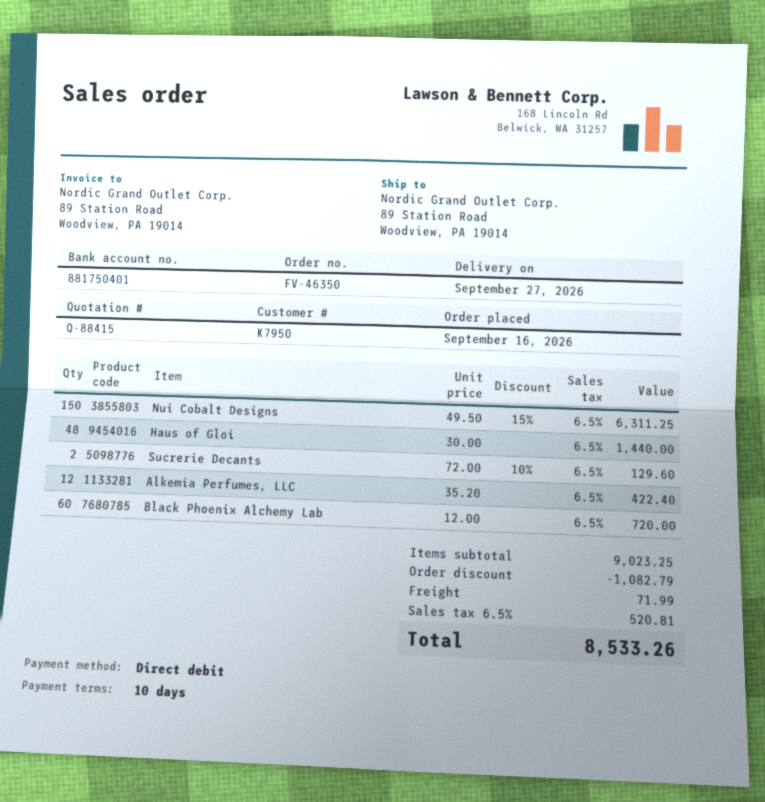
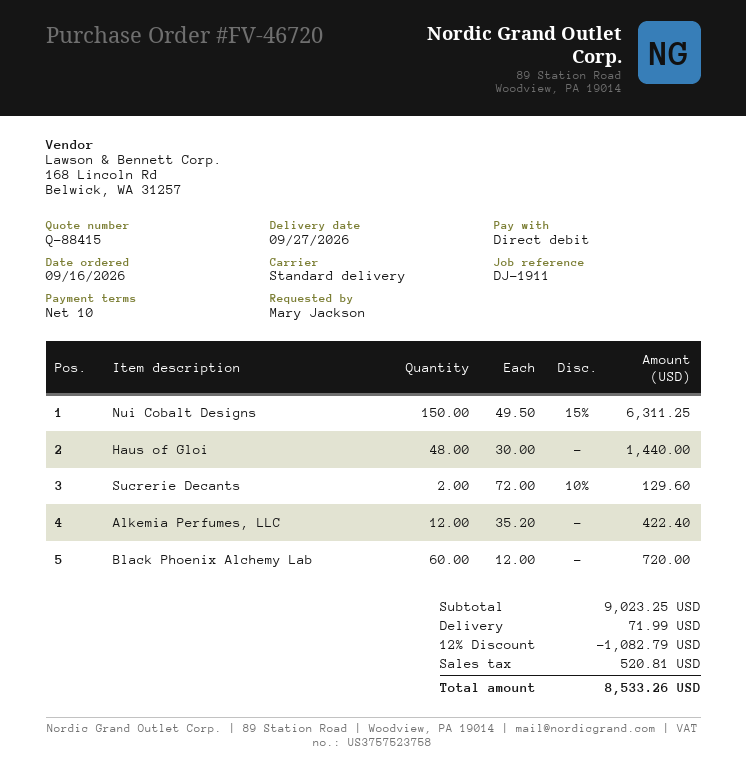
order number: FV-46350 -> FV-46720

